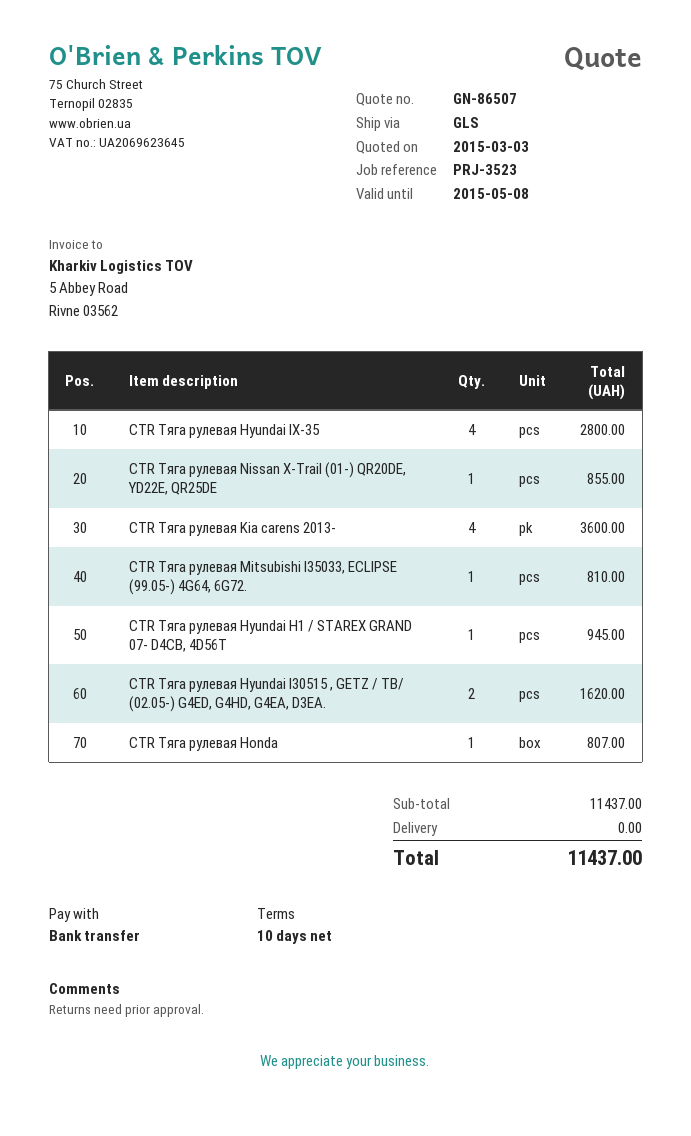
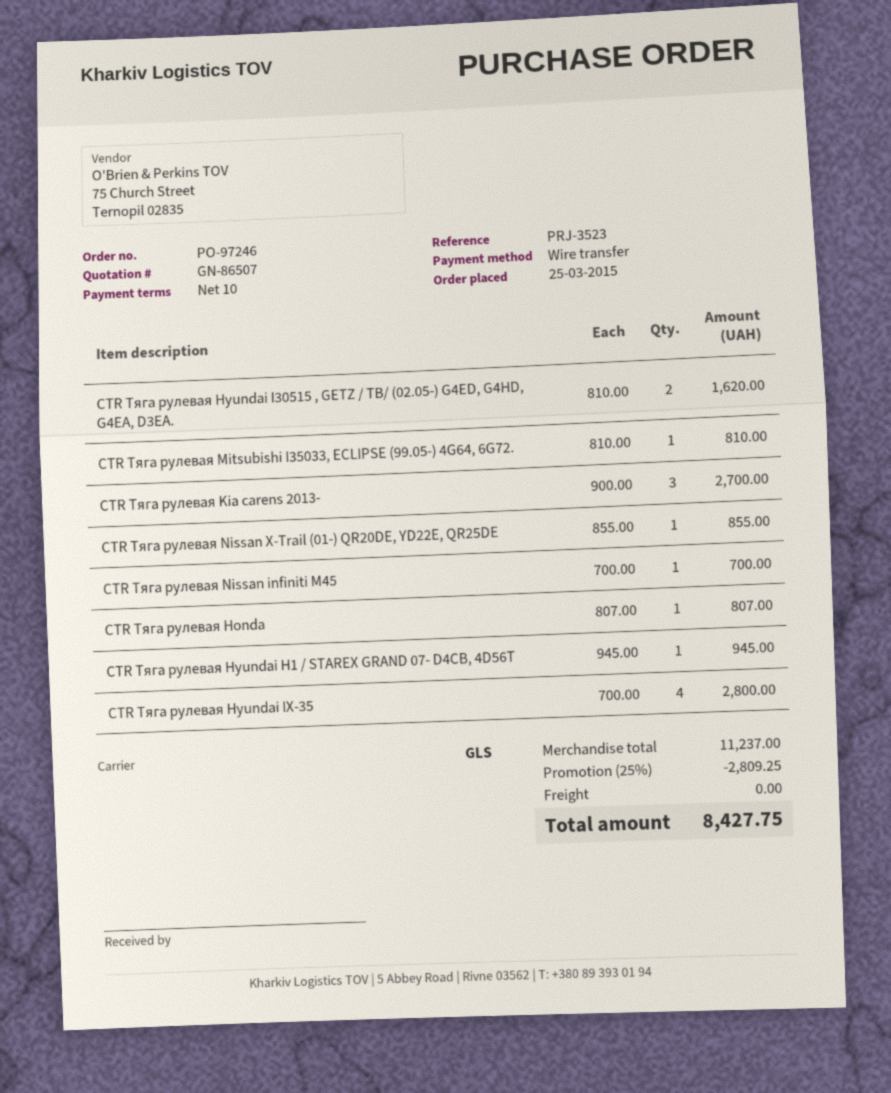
CTR Тяга рулевая Kia carens 2013-: 4 for 3600.00 -> 3 for 2700.00
CTR Тяга рулевая Nissan infiniti M45: none -> 1 for 700.00
subtotal: 11437.00 -> 11237.00
discount: none -> 25% = 2809.25
total: 11437.00 -> 8427.75

